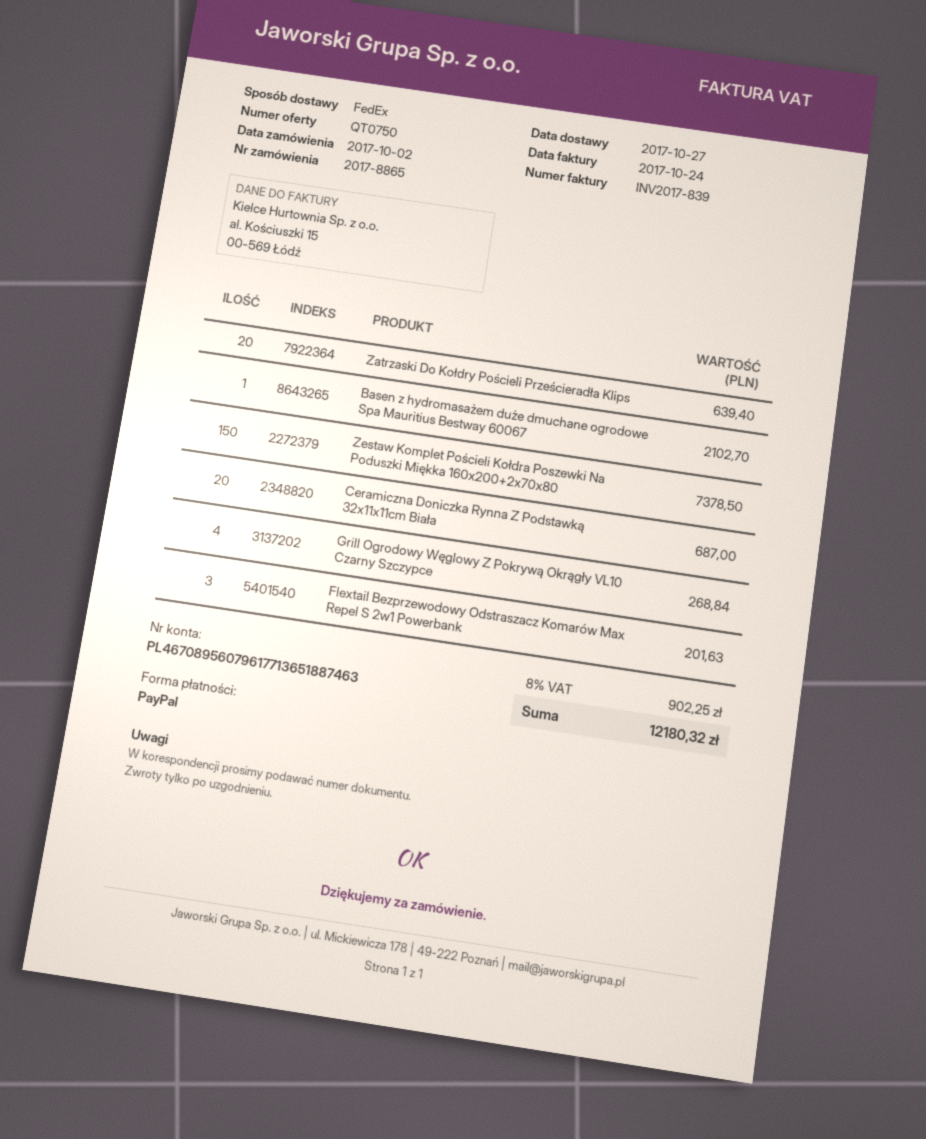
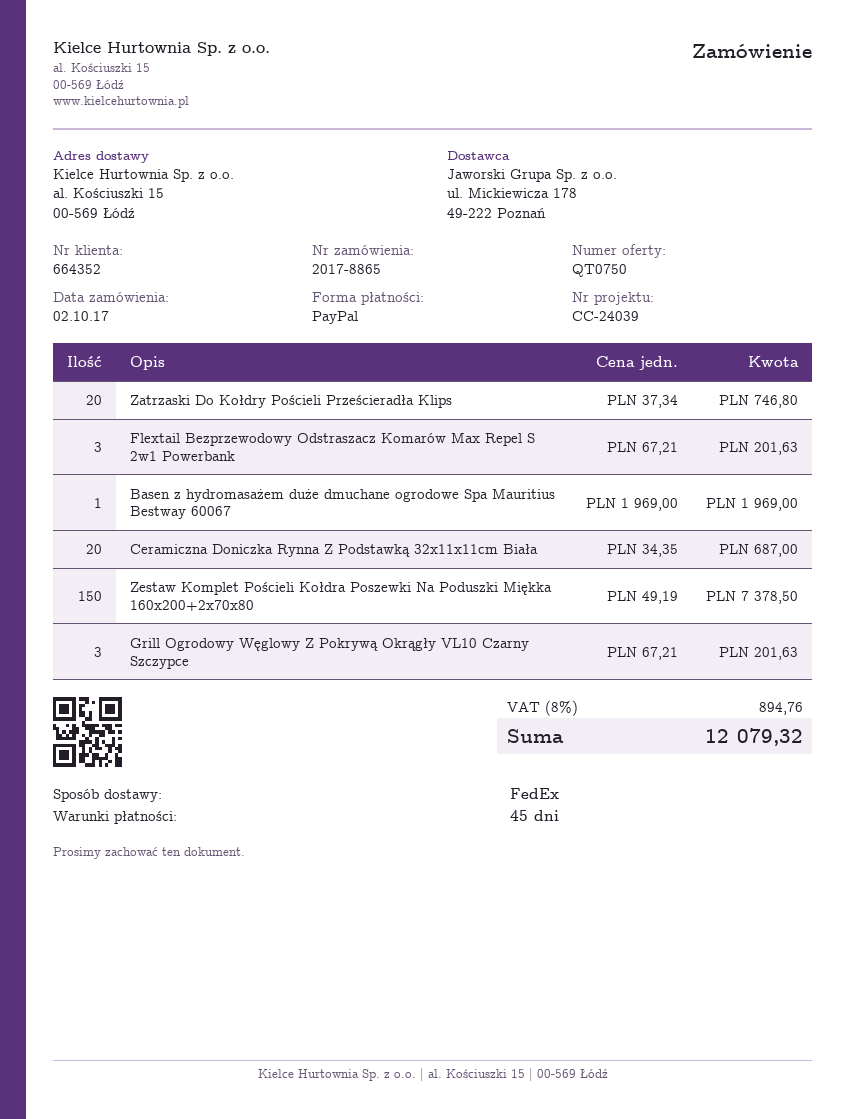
Zatrzaski Do Kołdry Pościeli Prześcieradła Klips: 20 for 639.40 -> 20 for 746.80
Basen z hydromasażem duże dmuchane ogrodowe Spa Mauritius Bestway 60067: 1 for 2102.70 -> 1 for 1969.00
Grill Ogrodowy Węglowy Z Pokrywą Okrągły VL10 Czarny Szczypce: 4 for 268.84 -> 3 for 201.63
tax: 8% = 902.25 -> 8% = 894.76
total: 12180.32 -> 12079.32

